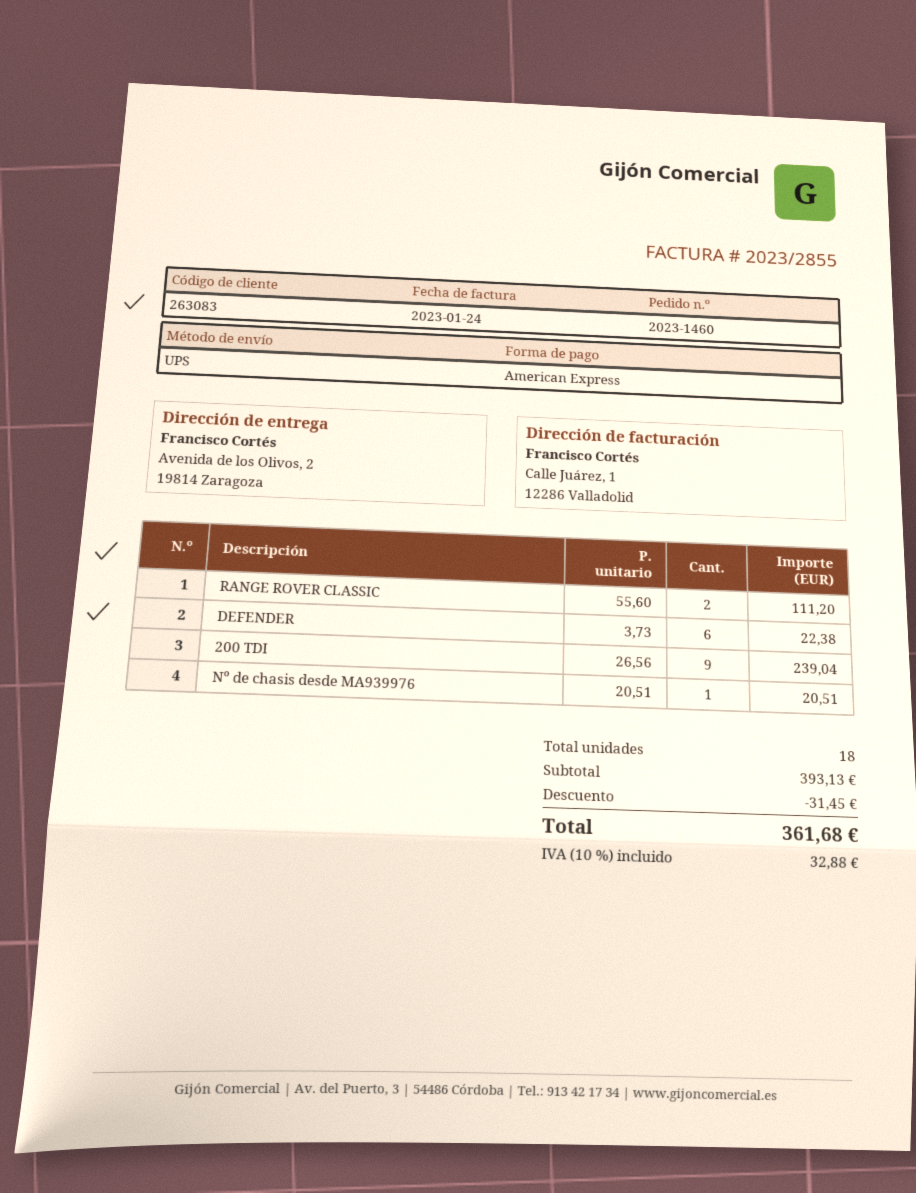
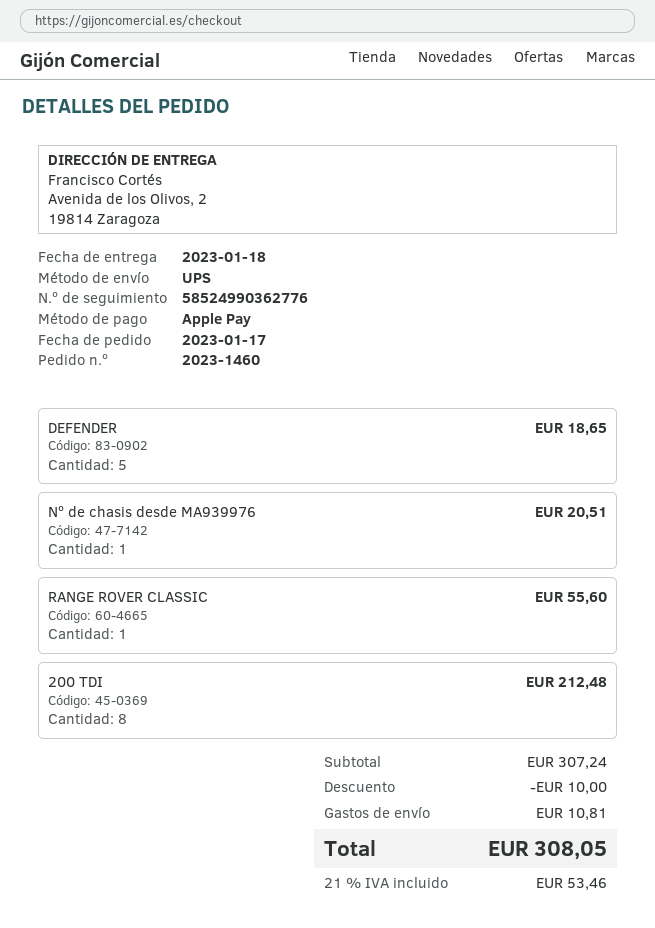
payment method: American Express -> Apple Pay
RANGE ROVER CLASSIC: 2 for 111.20 -> 1 for 55.60
DEFENDER: 6 for 22.38 -> 5 for 18.65
200 TDI: 9 for 239.04 -> 8 for 212.48
subtotal: 393.13 -> 307.24
discount: 31.45 -> 10.00
shipping: none -> 10.81
tax: 10% = 32.88 -> 21% = 53.46
total: 361.68 -> 308.05

